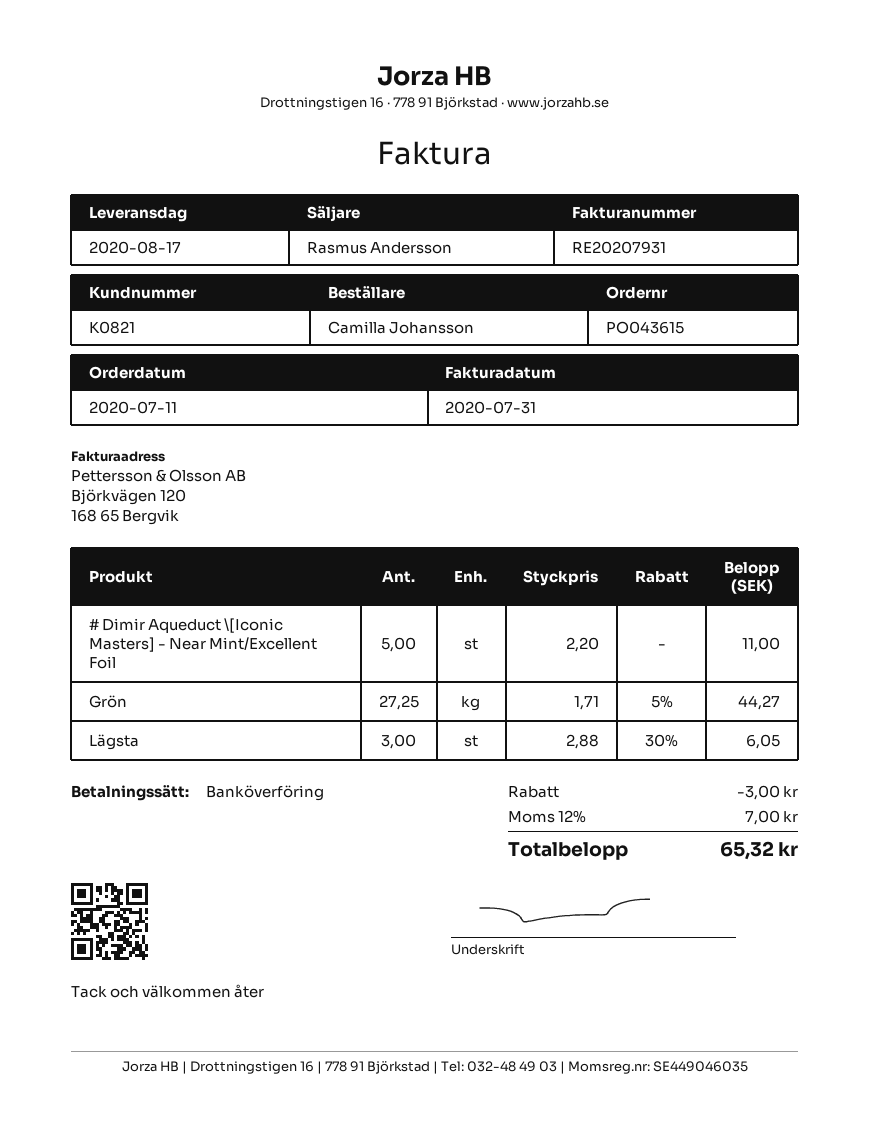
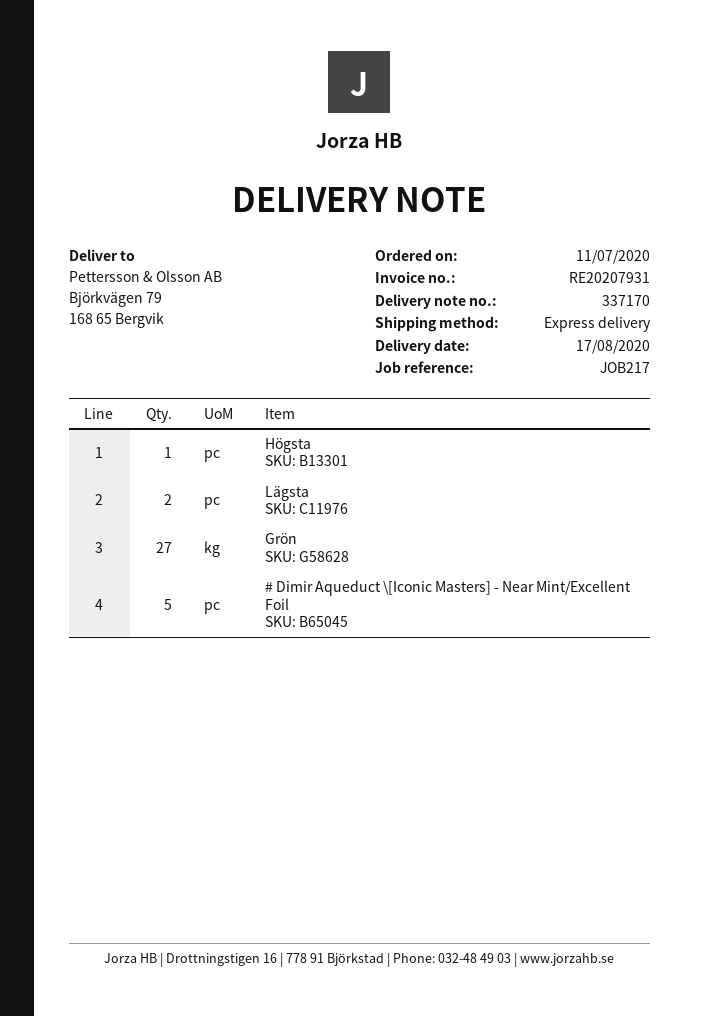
Grön: 27.25 -> 27
Lägsta: 3 -> 2
Högsta: none -> 1

